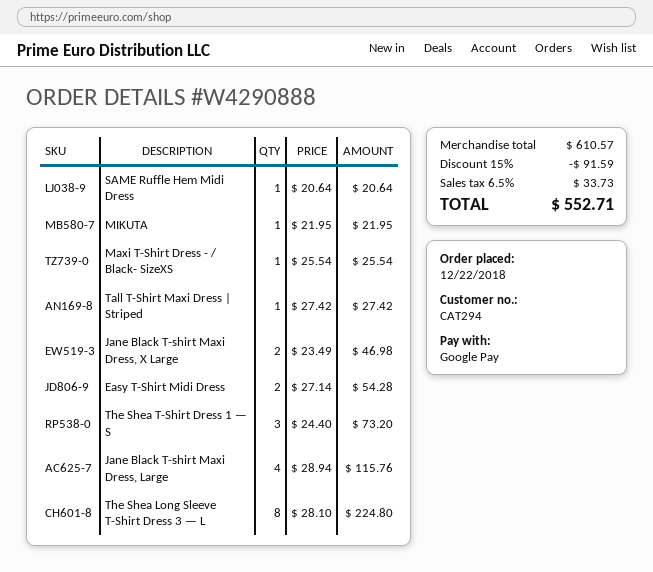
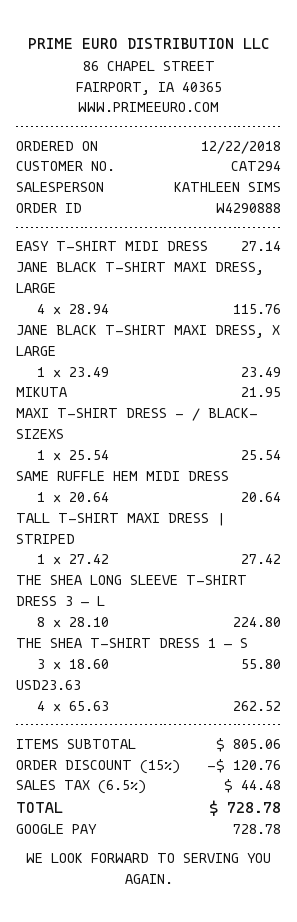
Jane Black T-shirt Maxi Dress, X Large: 2 x 23.49 = 46.98 -> 1 x 23.49 = 23.49
Easy T-Shirt Midi Dress: 2 x 27.14 = 54.28 -> 1 x 27.14 = 27.14
The Shea T-Shirt Dress 1 — S: 3 x 24.40 = 73.20 -> 3 x 18.60 = 55.80
USD23.63: none -> 4 x 65.63 = 262.52
subtotal: 610.57 -> 805.06
discount: 15% = 91.59 -> 15% = 120.76
tax: 6.5% = 33.73 -> 6.5% = 44.48
total: 552.71 -> 728.78

